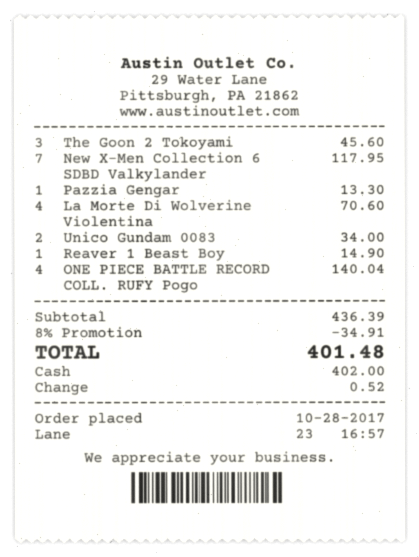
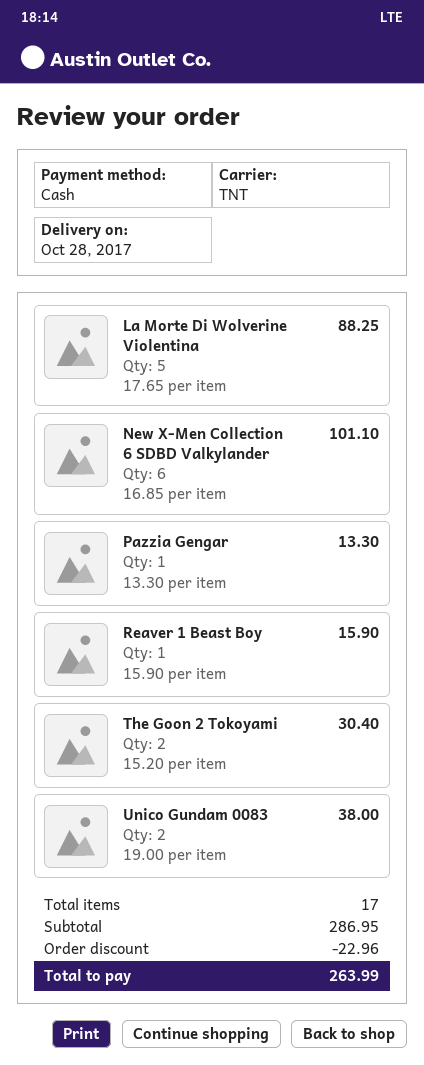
The Goon 2 Tokoyami: 3 for 45.60 -> 2 for 30.40
New X-Men Collection 6 SDBD Valkylander: 7 for 117.95 -> 6 for 101.10
La Morte Di Wolverine Violentina: 4 for 70.60 -> 5 for 88.25
Unico Gundam 0083: 2 for 34.00 -> 2 for 38.00
Reaver 1 Beast Boy: 1 for 14.90 -> 1 for 15.90
ONE PIECE BATTLE RECORD COLL. RUFY Pogo: 4 for 140.04 -> none
subtotal: 436.39 -> 286.95
discount: 34.91 -> 22.96
total: 401.48 -> 263.99

